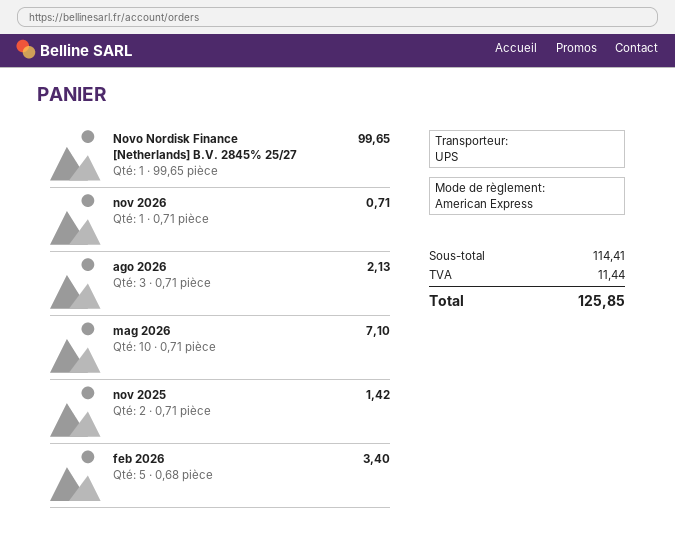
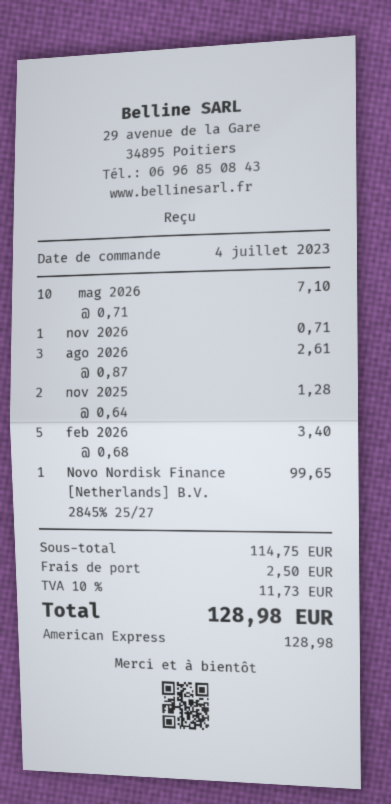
ago 2026: 3 x 0.71 = 2.13 -> 3 x 0.87 = 2.61
nov 2025: 2 x 0.71 = 1.42 -> 2 x 0.64 = 1.28
subtotal: 114.41 -> 114.75
shipping: none -> 2.50
tax: 11.44 -> 11.73
total: 125.85 -> 128.98

